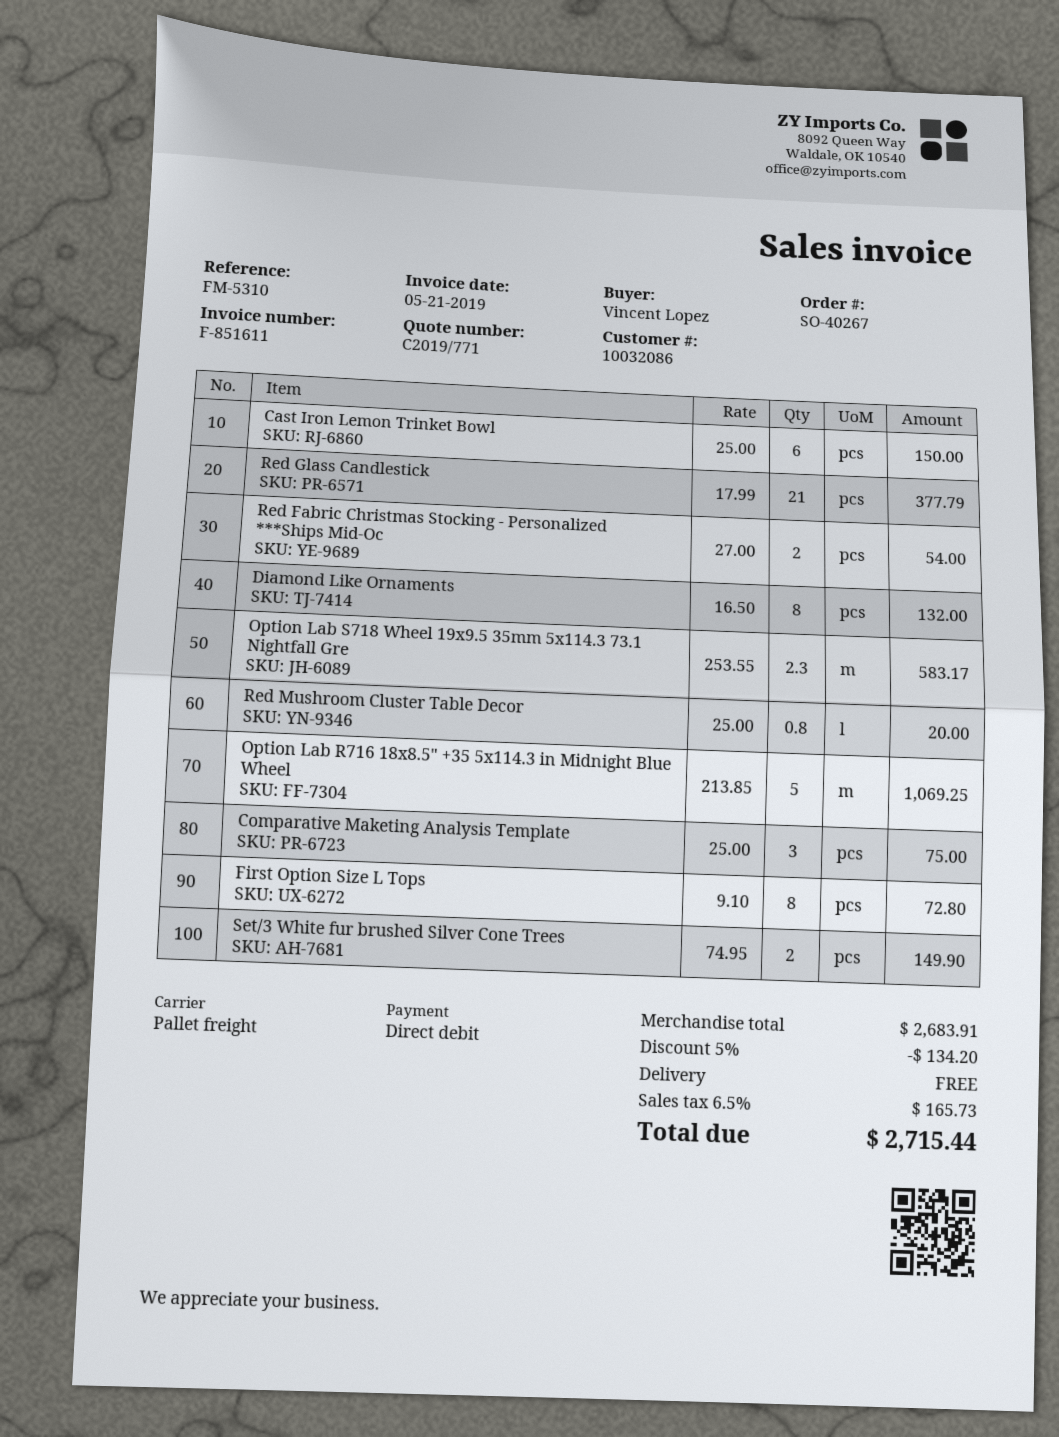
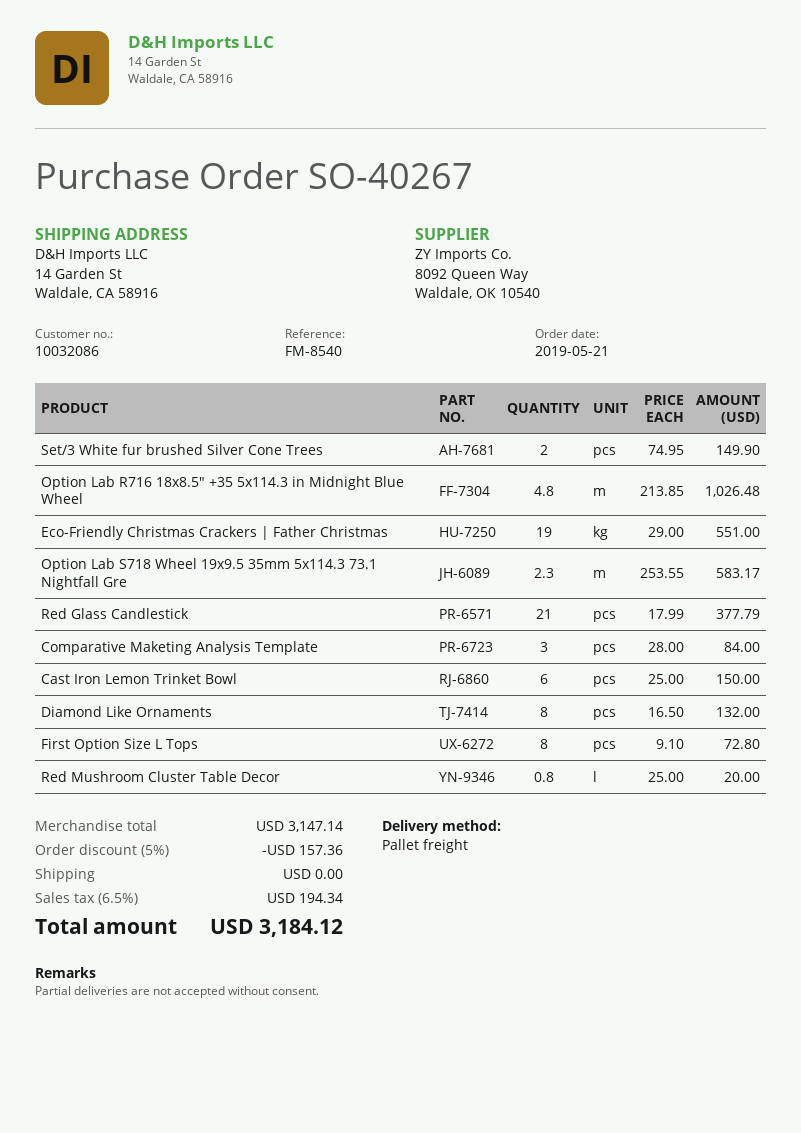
reference: FM-5310 -> FM-8540
Red Fabric Christmas Stocking - Personalized ***Ships Mid-Oc: 2 x 27.00 = 54.00 -> none
Option Lab R716 18x8.5" +35 5x114.3 in Midnight Blue Wheel: 5 x 213.85 = 1069.25 -> 4.8 x 213.85 = 1026.48
Comparative Maketing Analysis Template: 3 x 25.00 = 75.00 -> 3 x 28.00 = 84.00
Eco-Friendly Christmas Crackers | Father Christmas: none -> 19 x 29.00 = 551.00
subtotal: 2683.91 -> 3147.14
discount: 5% = 134.20 -> 5% = 157.36
tax: 6.5% = 165.73 -> 6.5% = 194.34
total: 2715.44 -> 3184.12

